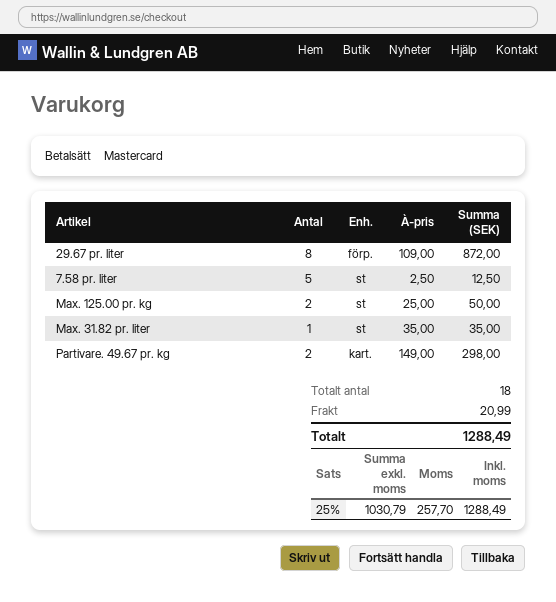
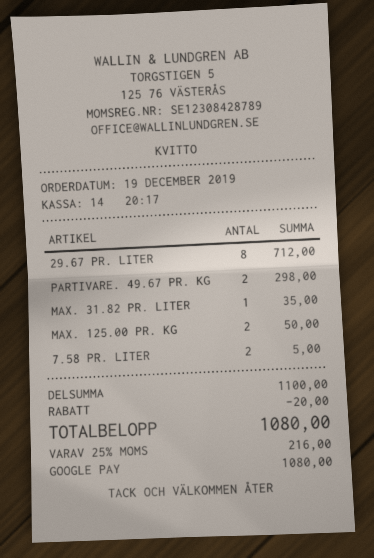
payment method: Mastercard -> Google Pay
29.67 pr. liter: 8 for 872.00 -> 8 for 712.00
7.58 pr. liter: 5 for 12.50 -> 2 for 5.00
discount: none -> 20.00
shipping: 20.99 -> none
tax: 25% = 257.70 -> 25% = 216.00
total: 1288.49 -> 1080.00

